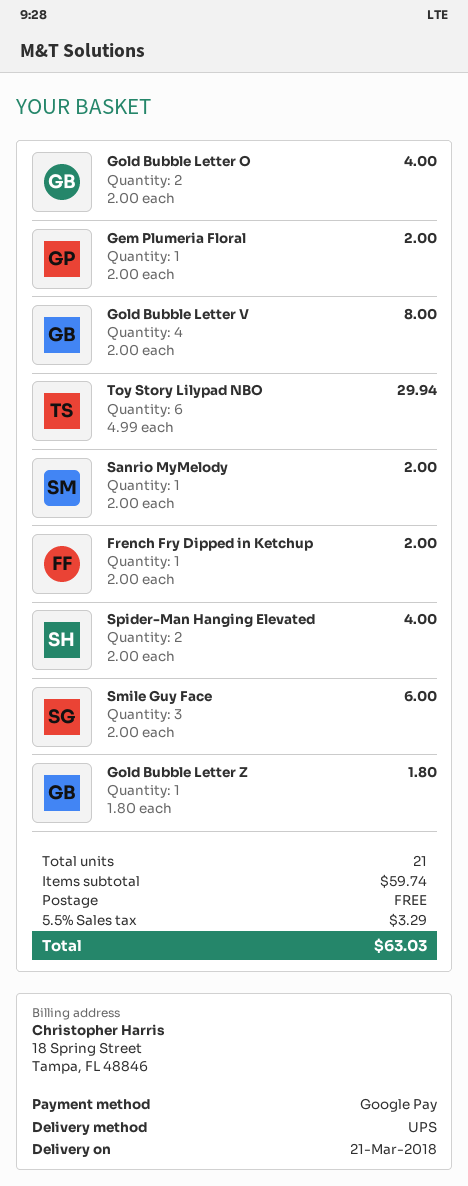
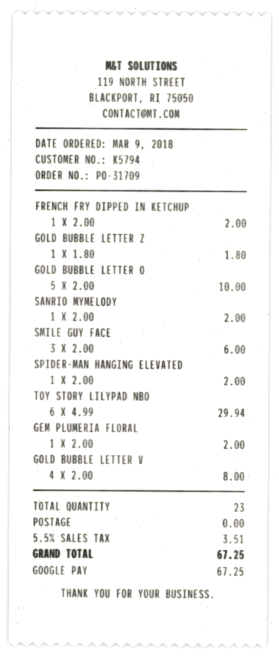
Gold Bubble Letter O: 2 x 2.00 = 4.00 -> 5 x 2.00 = 10.00
Spider-Man Hanging Elevated: 2 x 2.00 = 4.00 -> 1 x 2.00 = 2.00
total quantity: 21 -> 23
tax: 5.5% = 3.29 -> 5.5% = 3.51
total: 63.03 -> 67.25

